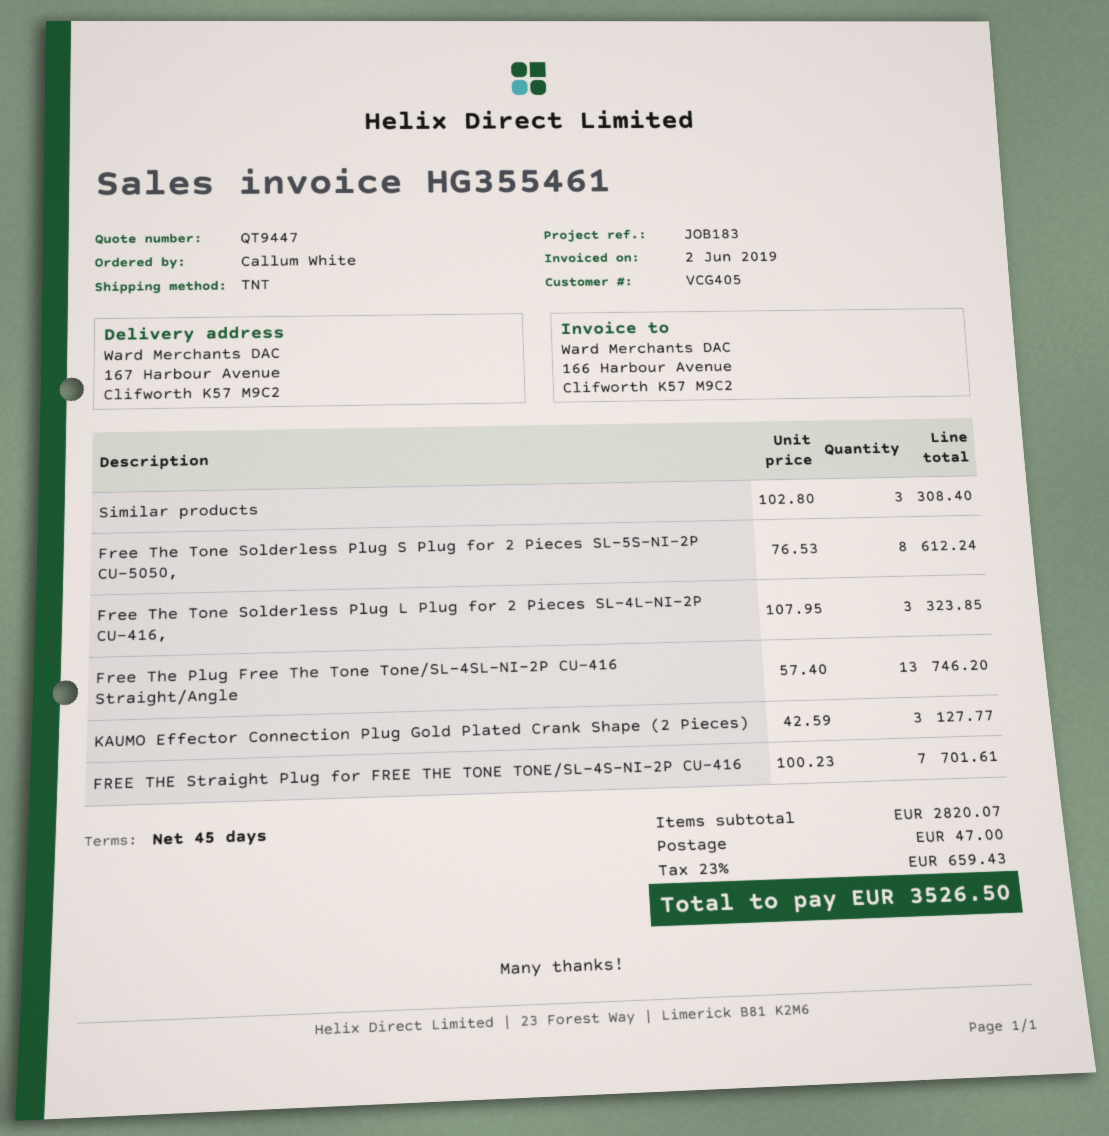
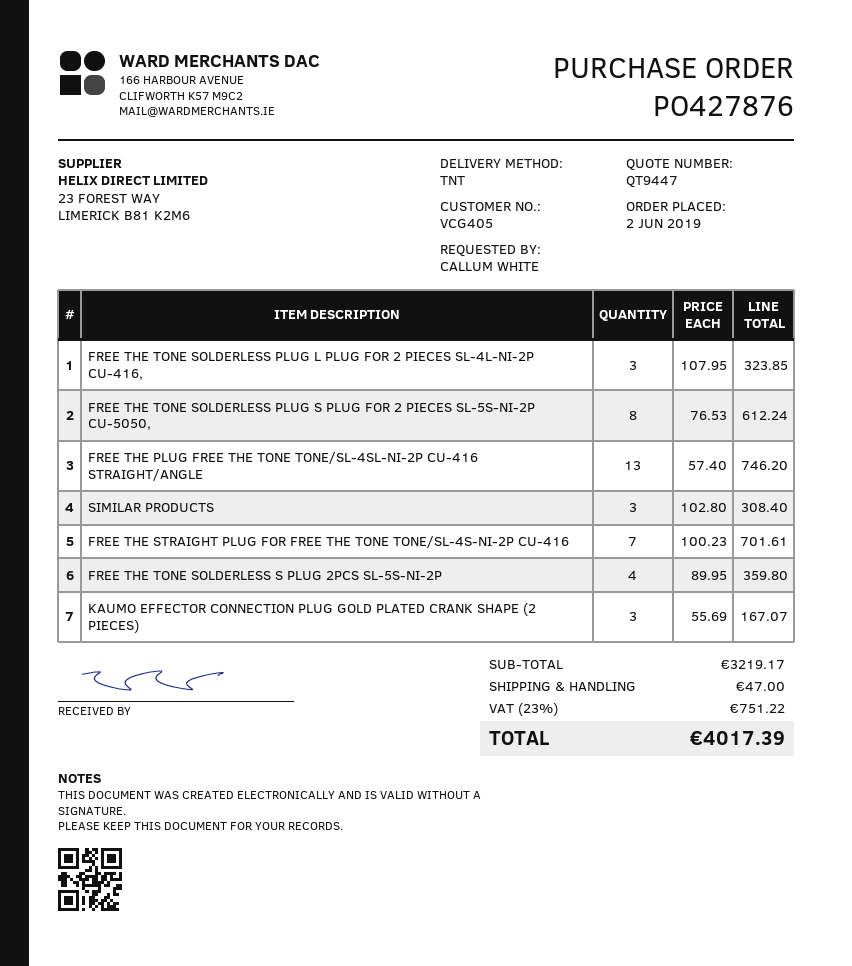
KAUMO Effector Connection Plug Gold Plated Crank Shape (2 Pieces): 3 x 42.59 = 127.77 -> 3 x 55.69 = 167.07
FREE THE TONE SOLDERLESS S PLUG 2PCS SL-5S-NI-2P: none -> 4 x 89.95 = 359.80
subtotal: 2820.07 -> 3219.17
tax: 23% = 659.43 -> 23% = 751.22
total: 3526.50 -> 4017.39

